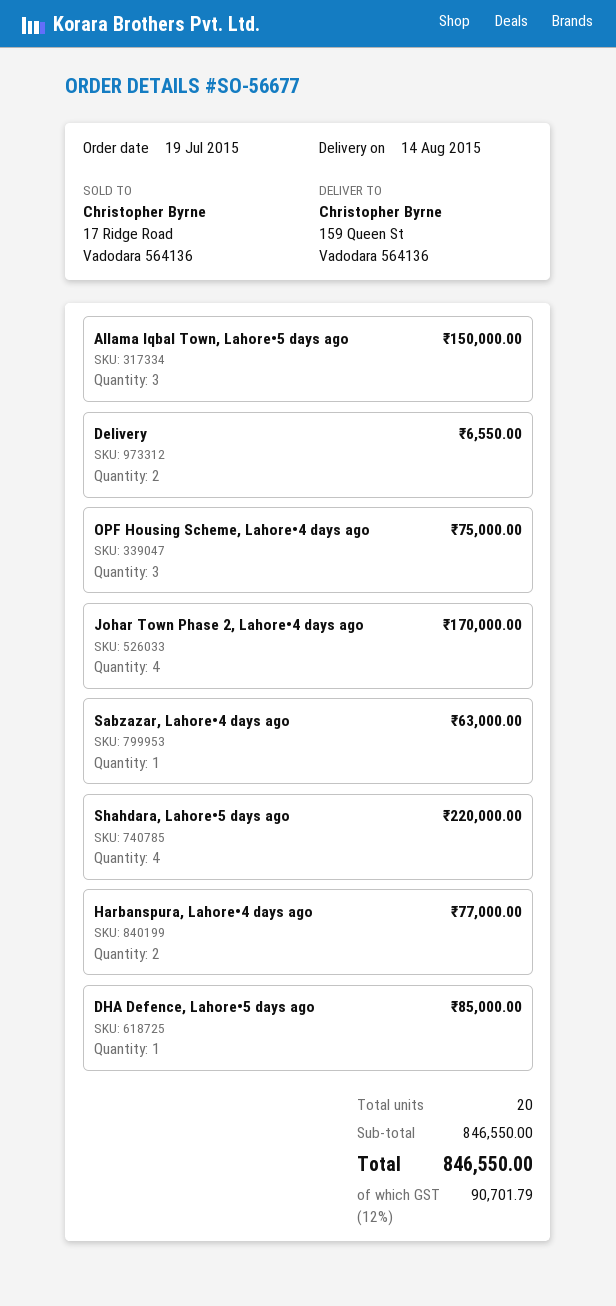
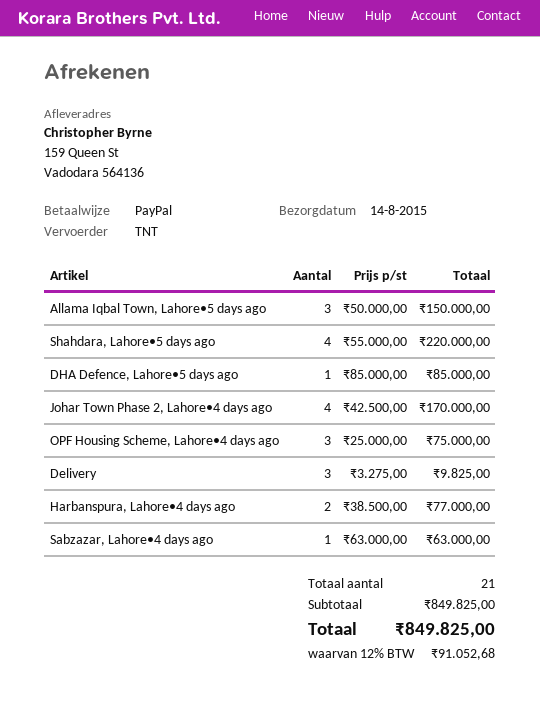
Delivery: 2 for 6550.00 -> 3 for 9825.00
total quantity: 20 -> 21
subtotal: 846550.00 -> 849825.00
tax: 12% = 90701.79 -> 12% = 91052.68
total: 846550.00 -> 849825.00

